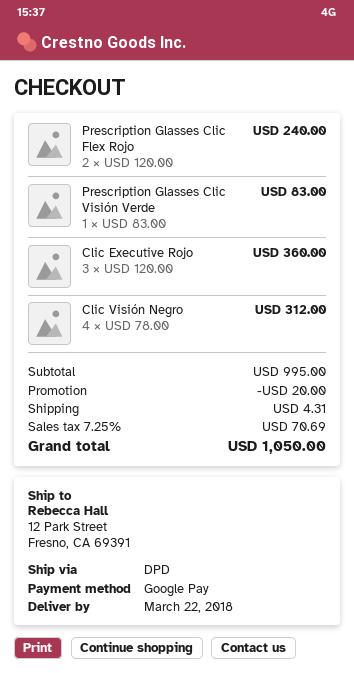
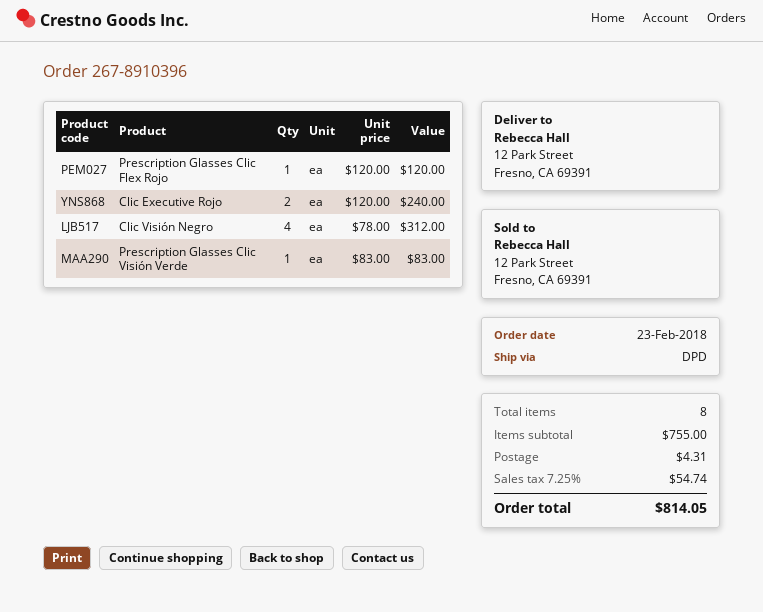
Prescription Glasses Clic Flex Rojo: 2 x 120.00 = 240.00 -> 1 x 120.00 = 120.00
Clic Executive Rojo: 3 x 120.00 = 360.00 -> 2 x 120.00 = 240.00
subtotal: 995.00 -> 755.00
discount: 20.00 -> none
tax: 7.25% = 70.69 -> 7.25% = 54.74
total: 1050.00 -> 814.05

